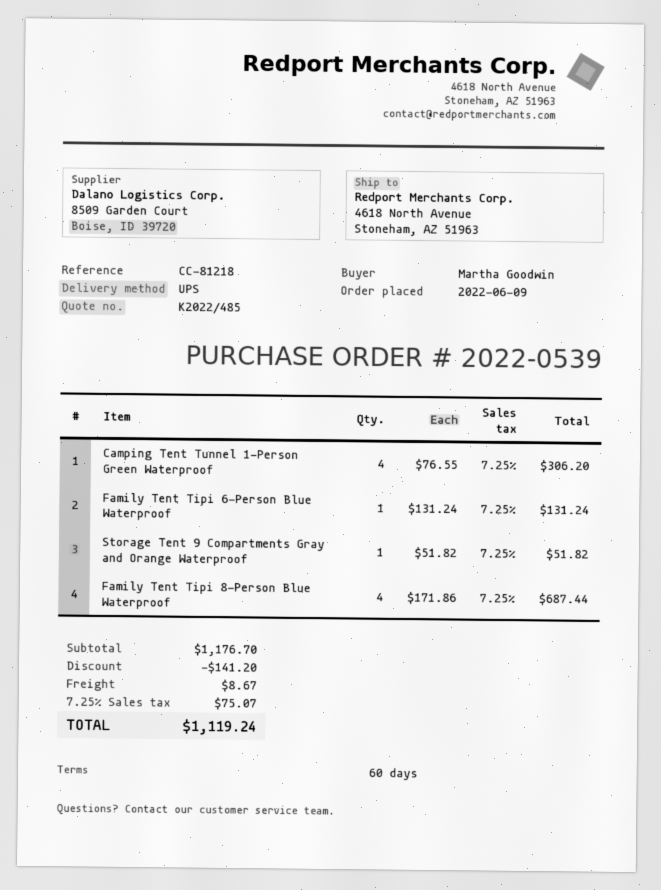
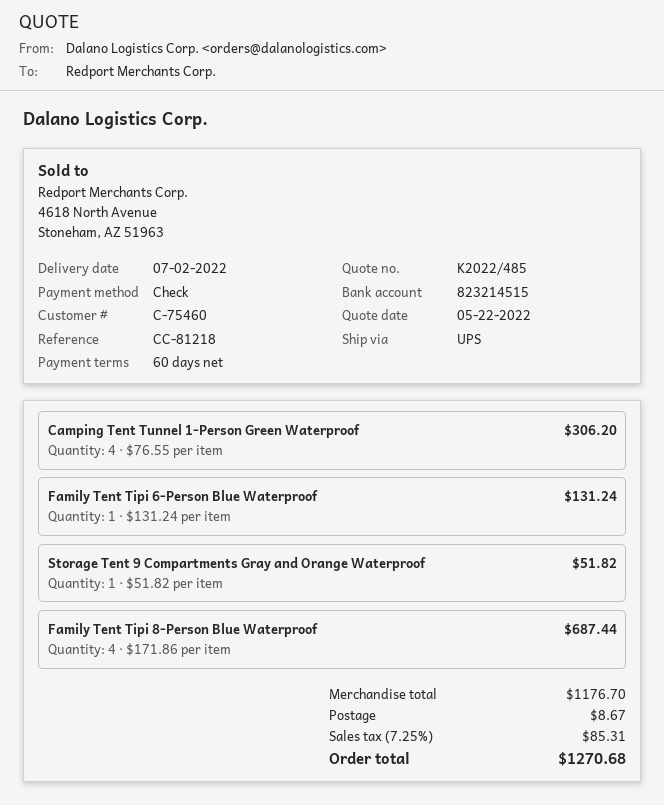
discount: 141.20 -> none
tax: 7.25% = 75.07 -> 7.25% = 85.31
total: 1119.24 -> 1270.68

